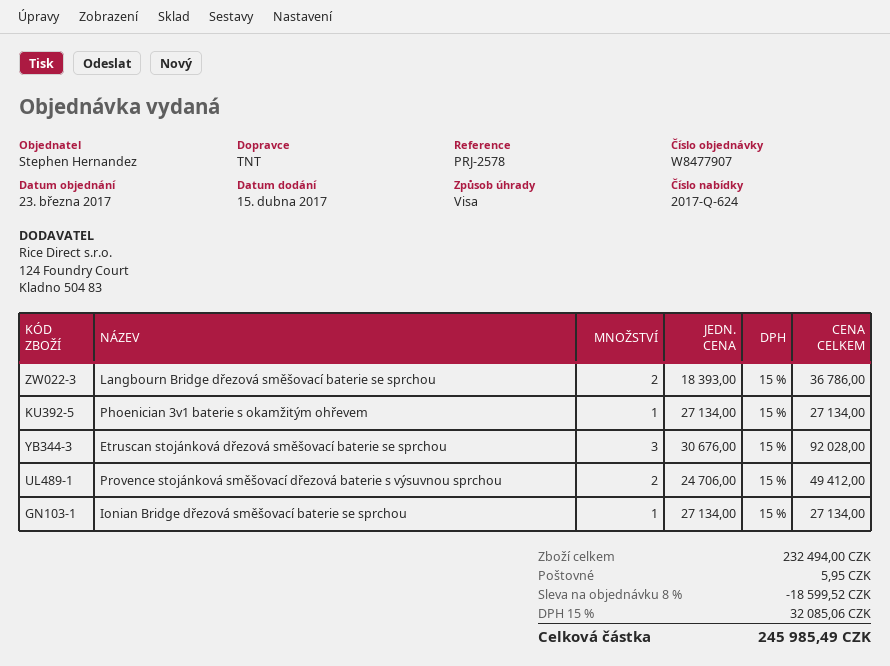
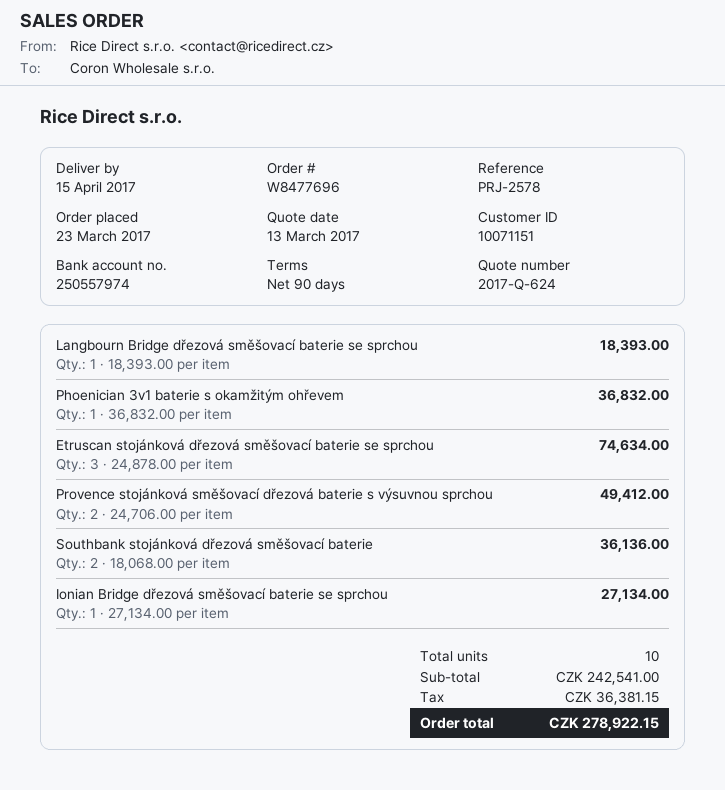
order number: W8477907 -> W8477696
Langbourn Bridge dřezová směšovací baterie se sprchou: 2 x 18393.00 = 36786.00 -> 1 x 18393.00 = 18393.00
Phoenician 3v1 baterie s okamžitým ohřevem: 1 x 27134.00 = 27134.00 -> 1 x 36832.00 = 36832.00
Etruscan stojánková dřezová směšovací baterie se sprchou: 3 x 30676.00 = 92028.00 -> 3 x 24878.00 = 74634.00
Southbank stojánková dřezová směšovací baterie: none -> 2 x 18068.00 = 36136.00
subtotal: 232494.00 -> 242541.00
discount: 8% = 18599.52 -> none
shipping: 5.95 -> none
tax: 32085.06 -> 36381.15
total: 245985.49 -> 278922.15

